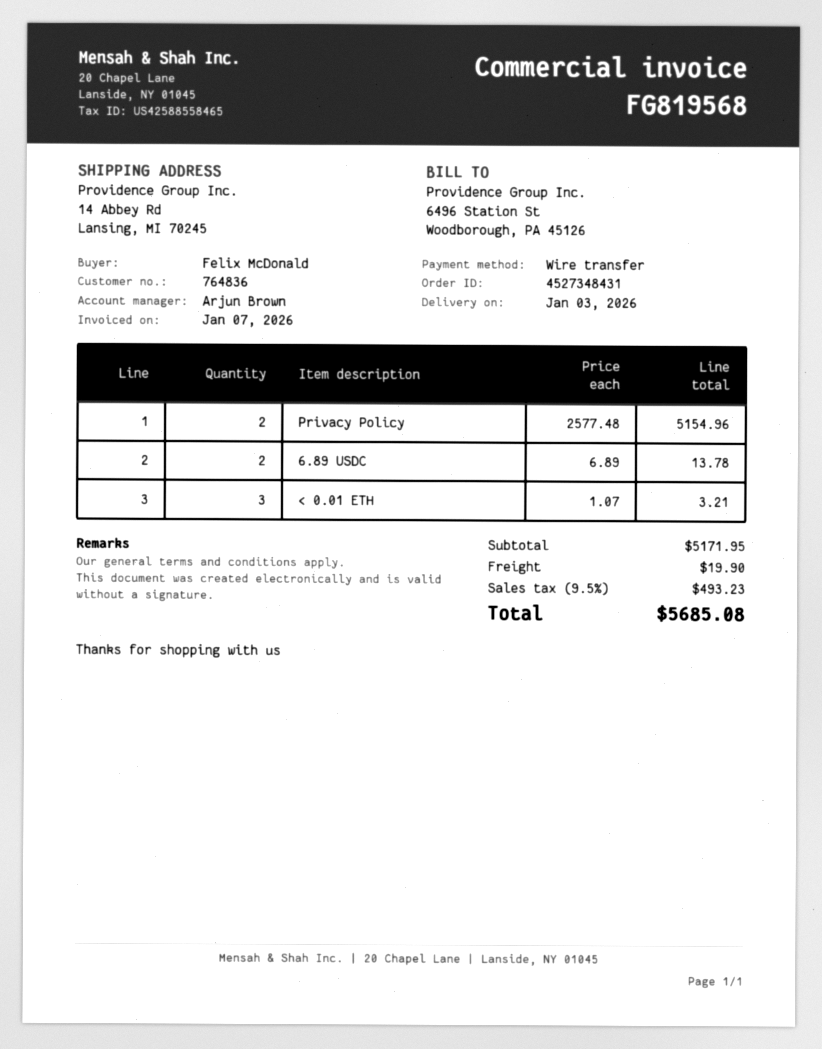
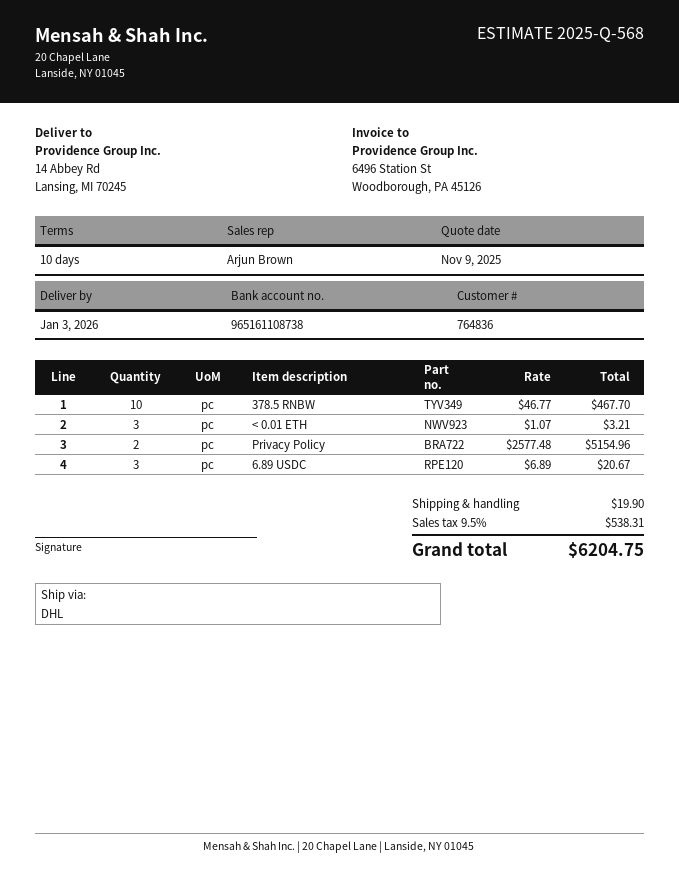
6.89 USDC: 2 x 6.89 = 13.78 -> 3 x 6.89 = 20.67
378.5 RNBW: none -> 10 x 46.77 = 467.70
tax: 9.5% = 493.23 -> 9.5% = 538.31
total: 5685.08 -> 6204.75

